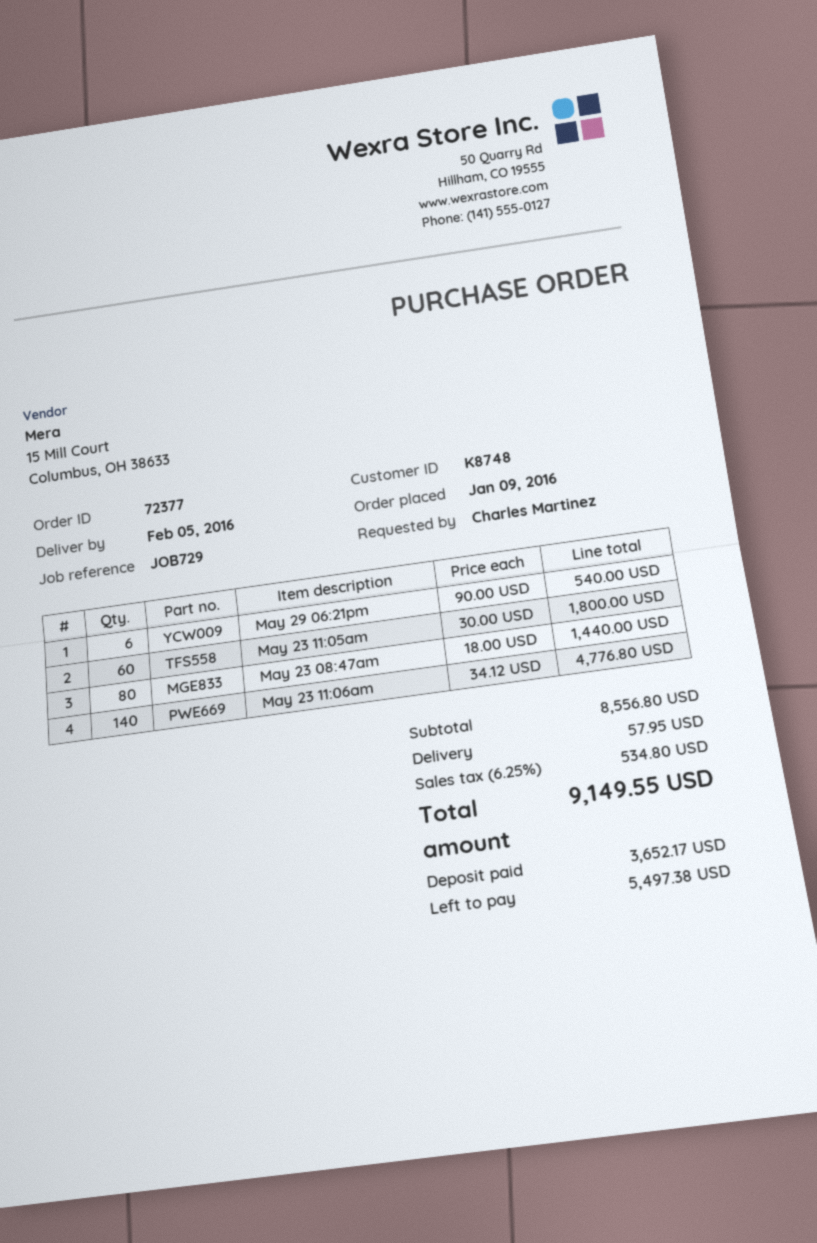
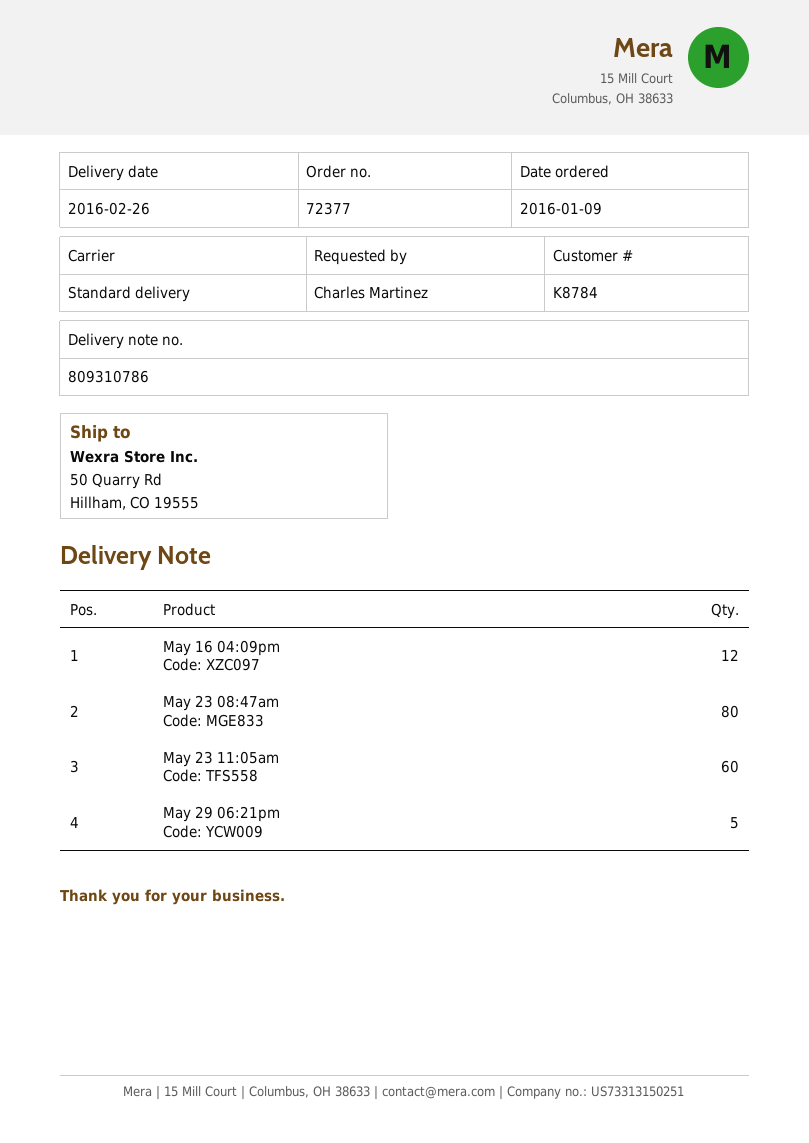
delivery date: 2016-02-05 -> 2016-02-26
customer number: K8748 -> K8784
May 29 06:21pm: 6 -> 5
May 23 11:06am: 140 -> none
May 16 04:09pm: none -> 12

